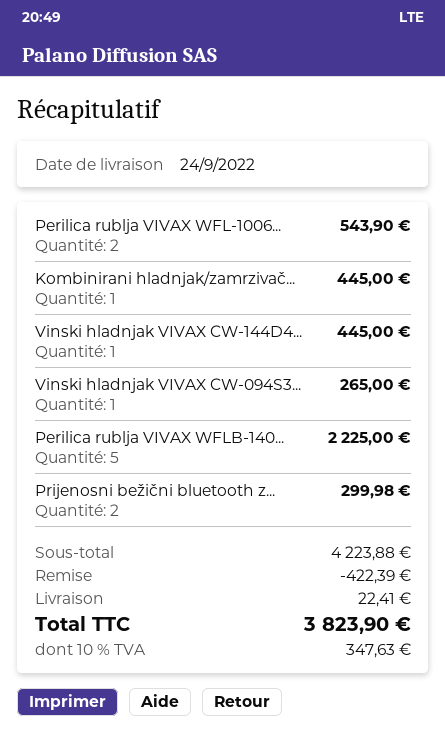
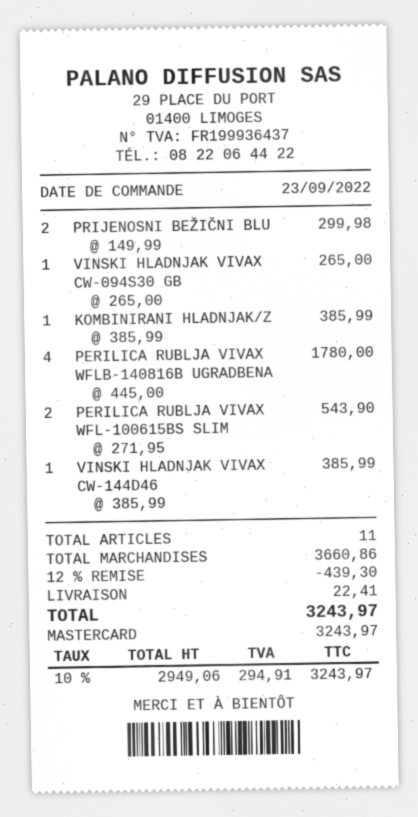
Kombinirani hladnjak/zamrzivač...: 1 for 445.00 -> 1 for 385.99
Vinski hladnjak VIVAX CW-144D4...: 1 for 445.00 -> 1 for 385.99
Perilica rublja VIVAX WFLB-140...: 5 for 2225.00 -> 4 for 1780.00
subtotal: 4223.88 -> 3660.86
discount: 422.39 -> 439.30
tax: 10% = 347.63 -> 10% = 294.91
total: 3823.90 -> 3243.97

